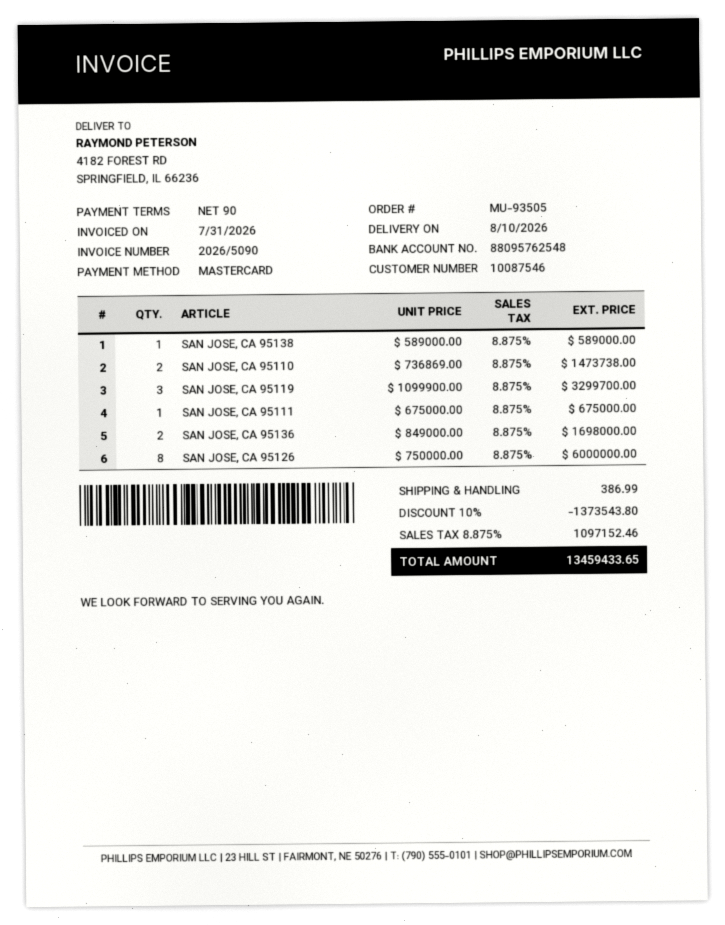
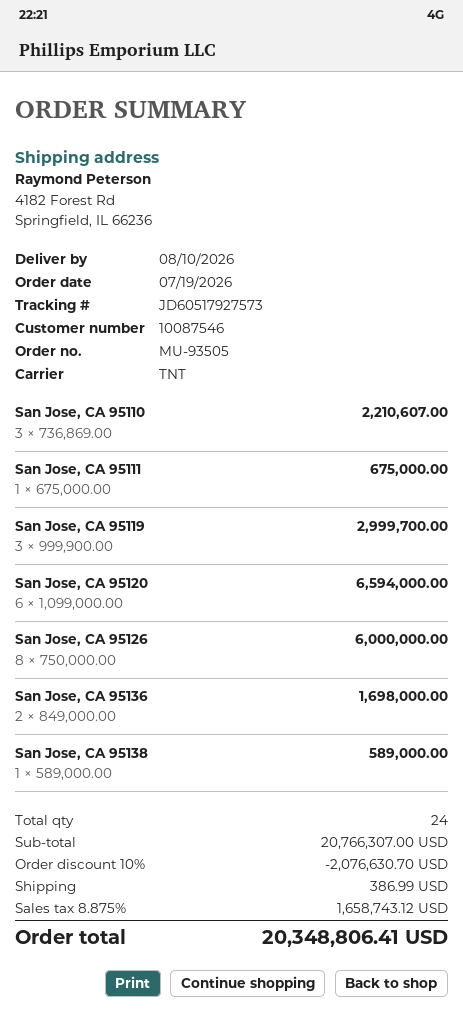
SAN JOSE, CA 95110: 2 x 736869.00 = 1473738.00 -> 3 x 736869.00 = 2210607.00
SAN JOSE, CA 95119: 3 x 1099900.00 = 3299700.00 -> 3 x 999900.00 = 2999700.00
San Jose, CA 95120: none -> 6 x 1099000.00 = 6594000.00
discount: 10% = 1373543.80 -> 10% = 2076630.70
tax: 8.875% = 1097152.46 -> 8.875% = 1658743.12
total: 13459433.65 -> 20348806.41

